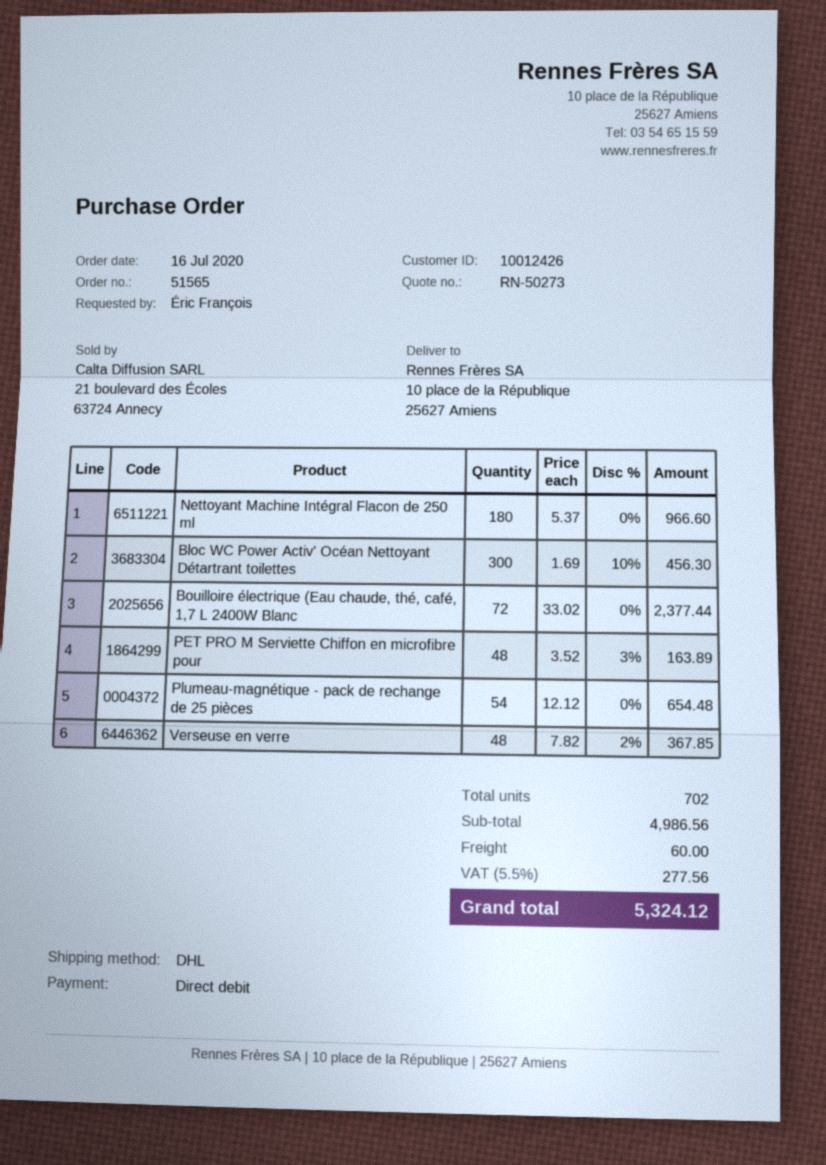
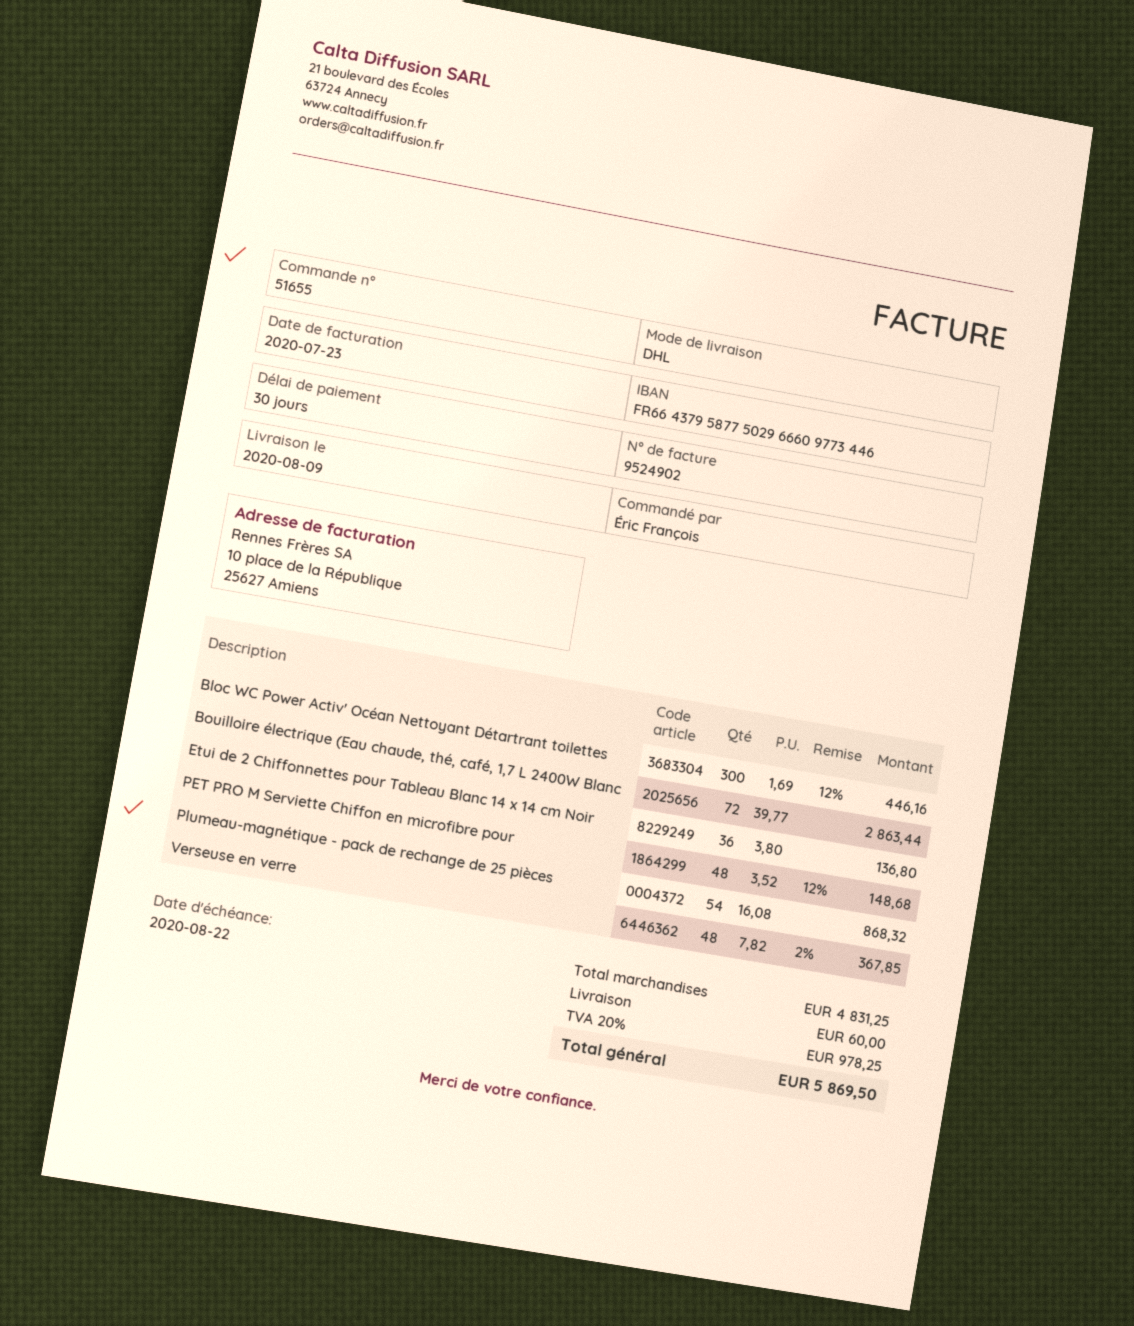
order number: 51565 -> 51655
Nettoyant Machine Intégral Flacon de 250 ml: 180 x 5.37 = 966.60 -> none
Bloc WC Power Activ' Océan Nettoyant Détartrant toilettes: 300 x 1.69 - 10% = 456.30 -> 300 x 1.69 - 12% = 446.16
Bouilloire électrique (Eau chaude, thé, café, 1,7 L 2400W Blanc: 72 x 33.02 = 2377.44 -> 72 x 39.77 = 2863.44
PET PRO M Serviette Chiffon en microfibre pour: 48 x 3.52 - 3% = 163.89 -> 48 x 3.52 - 12% = 148.68
Plumeau-magnétique - pack de rechange de 25 pièces: 54 x 12.12 = 654.48 -> 54 x 16.08 = 868.32
Etui de 2 Chiffonnettes pour Tableau Blanc 14 x 14 cm Noir: none -> 36 x 3.80 = 136.80
subtotal: 4986.56 -> 4831.25
tax: 5.5% = 277.56 -> 20% = 978.25
total: 5324.12 -> 5869.50

